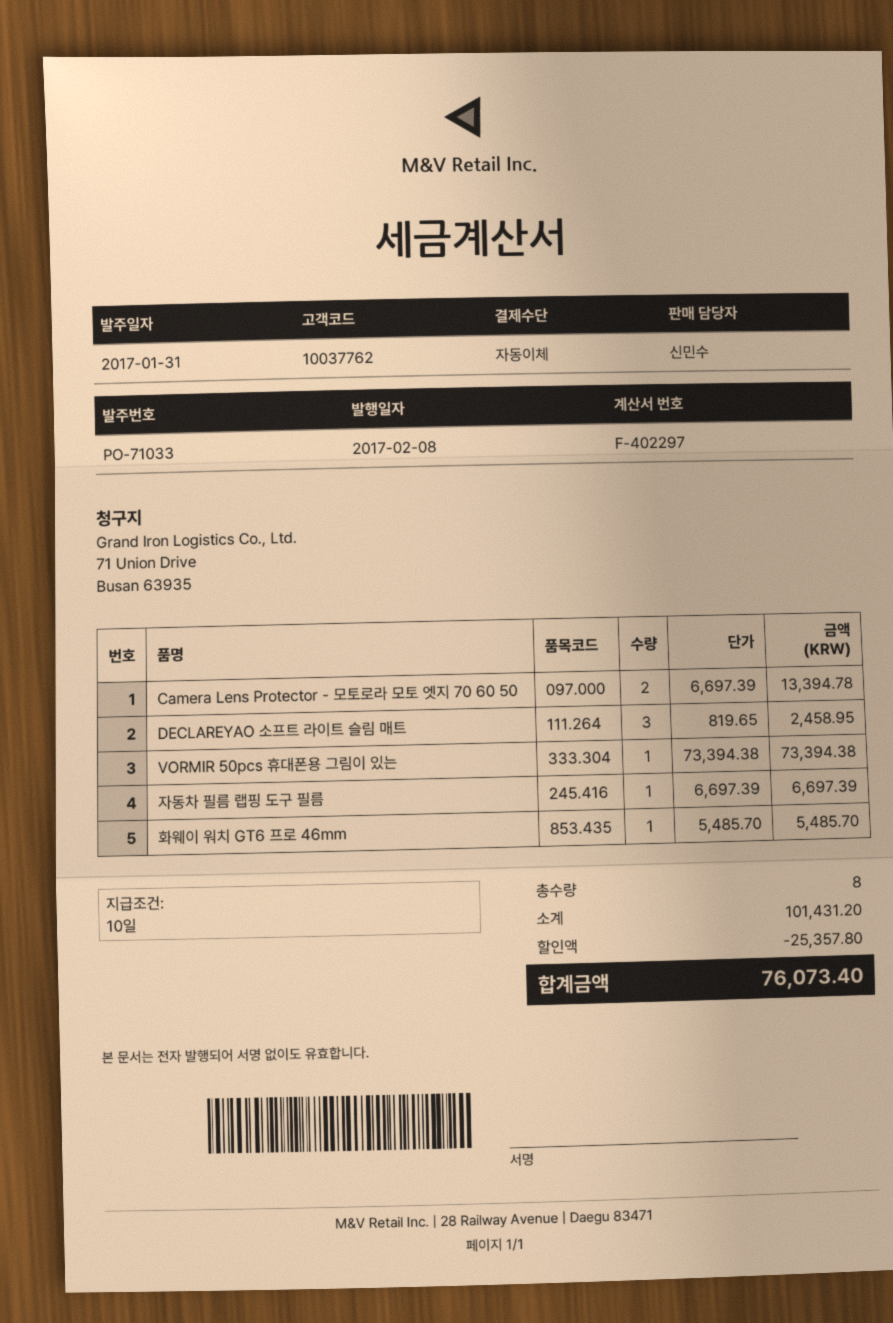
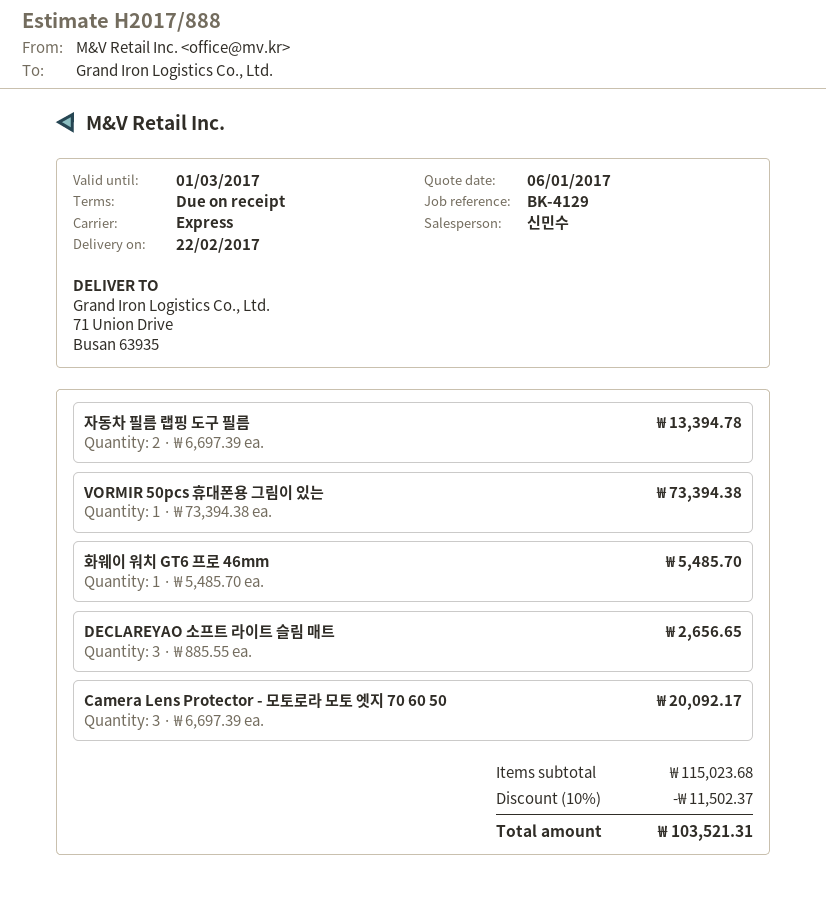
payment terms: 10 days -> on receipt
Camera Lens Protector - 모토로라 모토 엣지 70 60 50: 2 x 6697.39 = 13394.78 -> 3 x 6697.39 = 20092.17
DECLAREYAO 소프트 라이트 슬림 매트: 3 x 819.65 = 2458.95 -> 3 x 885.55 = 2656.65
자동차 필름 랩핑 도구 필름: 1 x 6697.39 = 6697.39 -> 2 x 6697.39 = 13394.78
subtotal: 101431.20 -> 115023.68
discount: 25357.80 -> 11502.37
total: 76073.40 -> 103521.31

